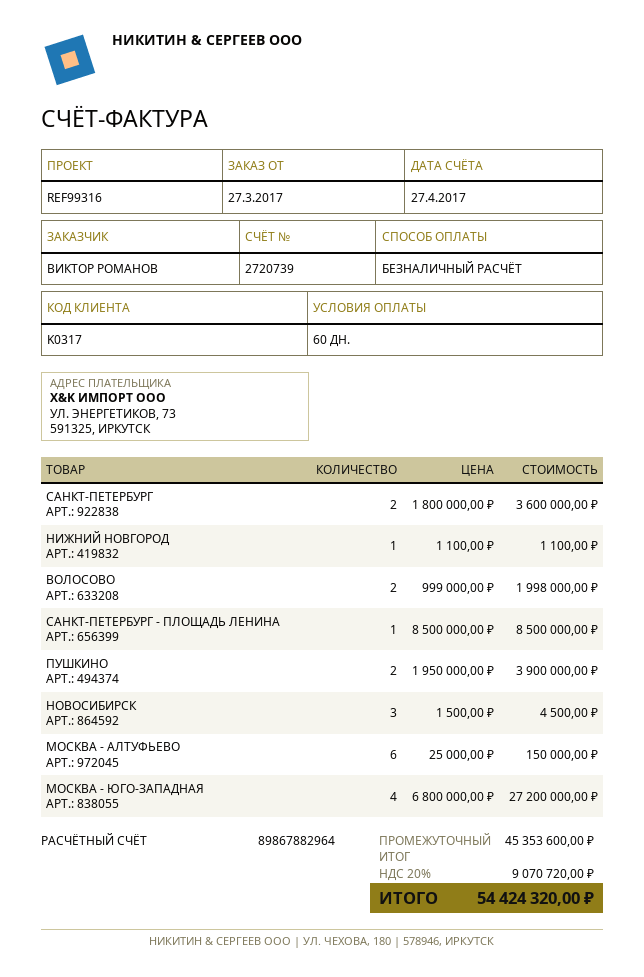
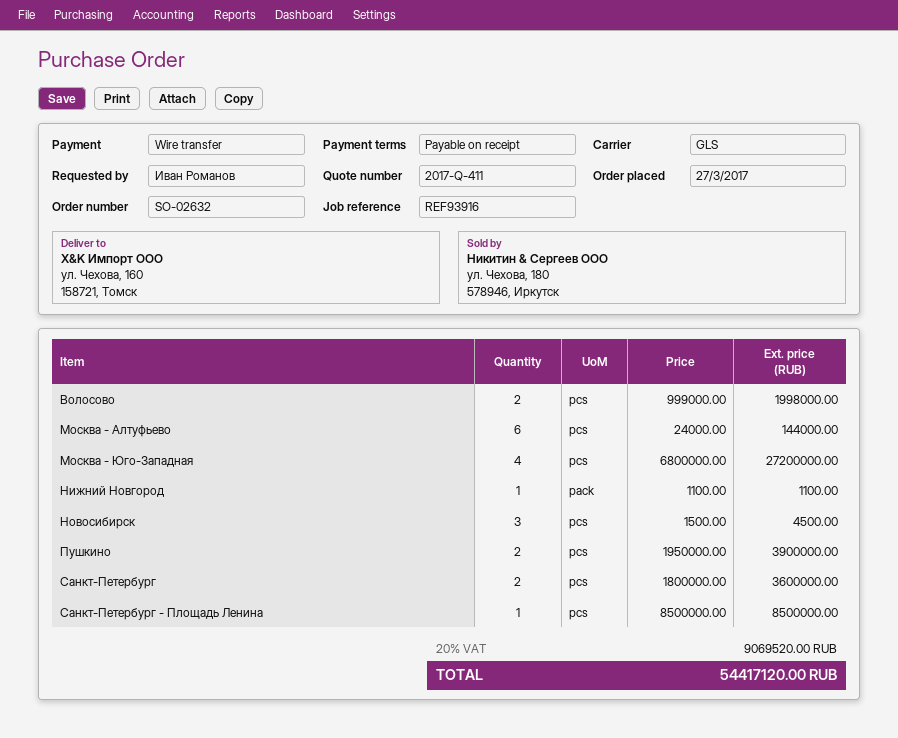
payment terms: 60 days -> on receipt
reference: REF99316 -> REF93916
ordered by: ВИКТОР РОМАНОВ -> Иван Романов
МОСКВА - АЛТУФЬЕВО: 6 x 25000.00 = 150000.00 -> 6 x 24000.00 = 144000.00
tax: 20% = 9070720.00 -> 20% = 9069520.00
total: 54424320.00 -> 54417120.00

